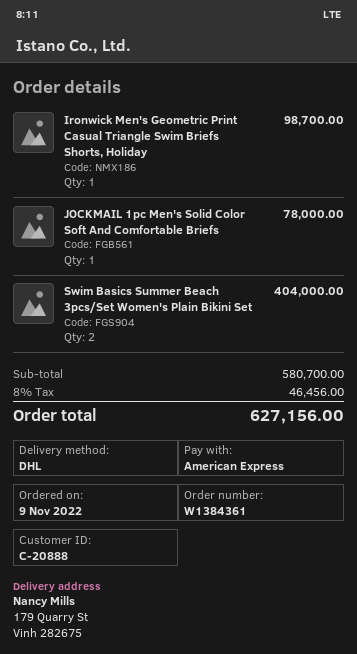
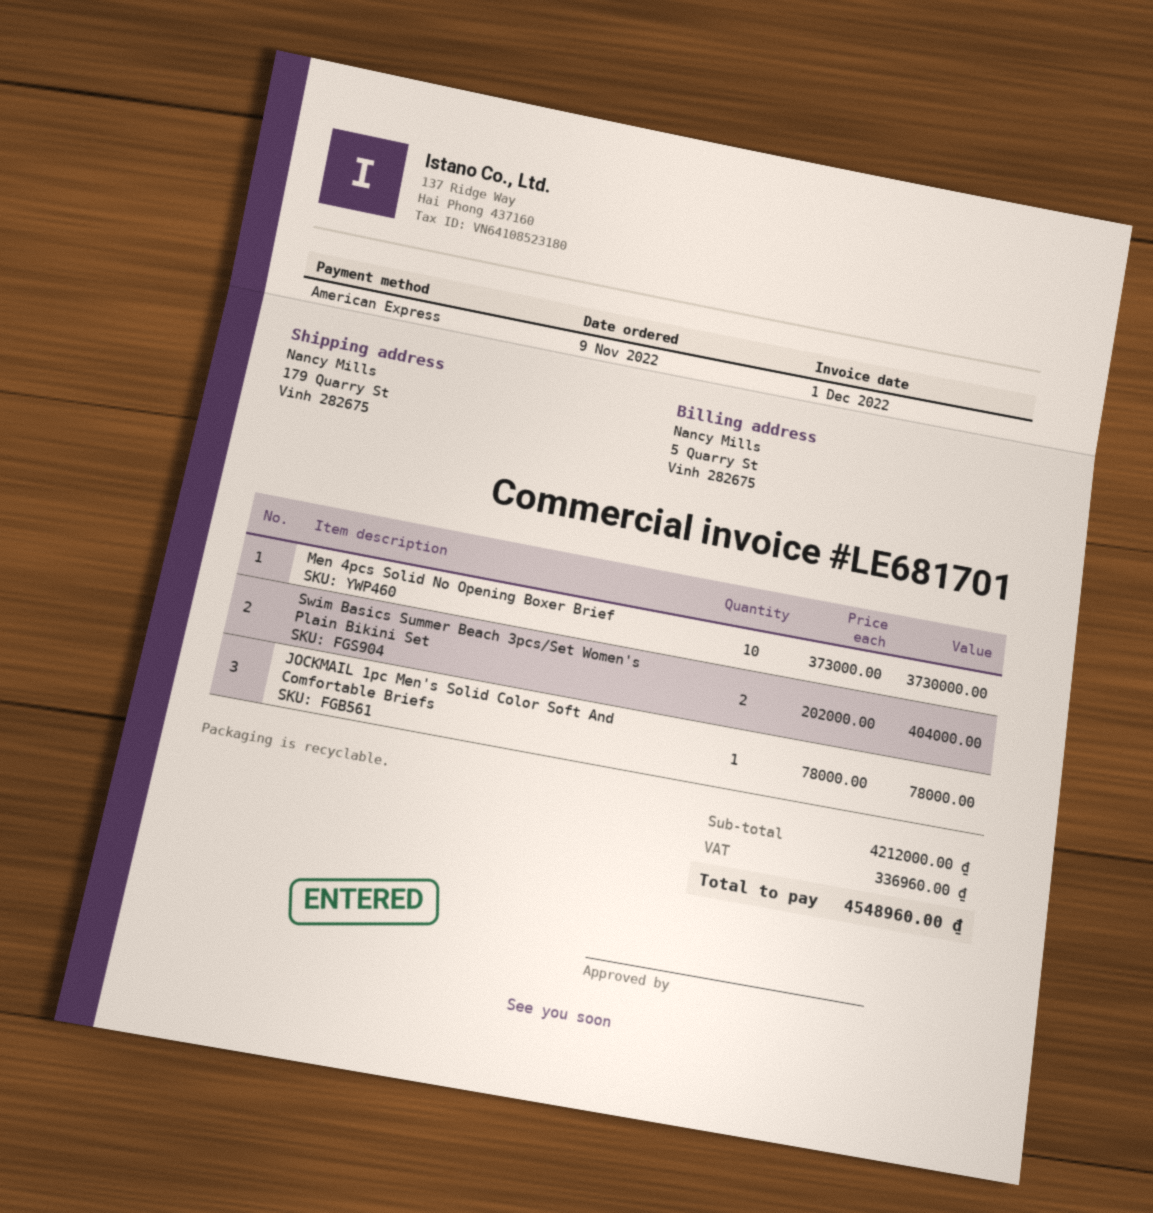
Ironwick Men's Geometric Print Casual Triangle Swim Briefs Shorts, Holiday: 1 for 98700.00 -> none
Men 4pcs Solid No Opening Boxer Brief: none -> 10 for 3730000.00
subtotal: 580700.00 -> 4212000.00
tax: 46456.00 -> 336960.00
total: 627156.00 -> 4548960.00

